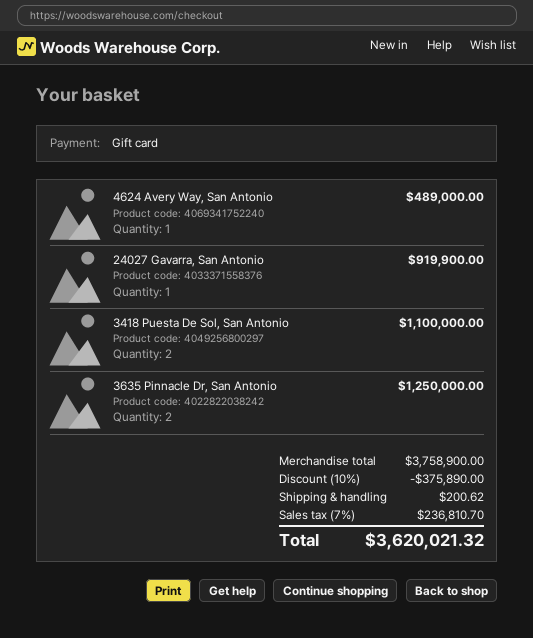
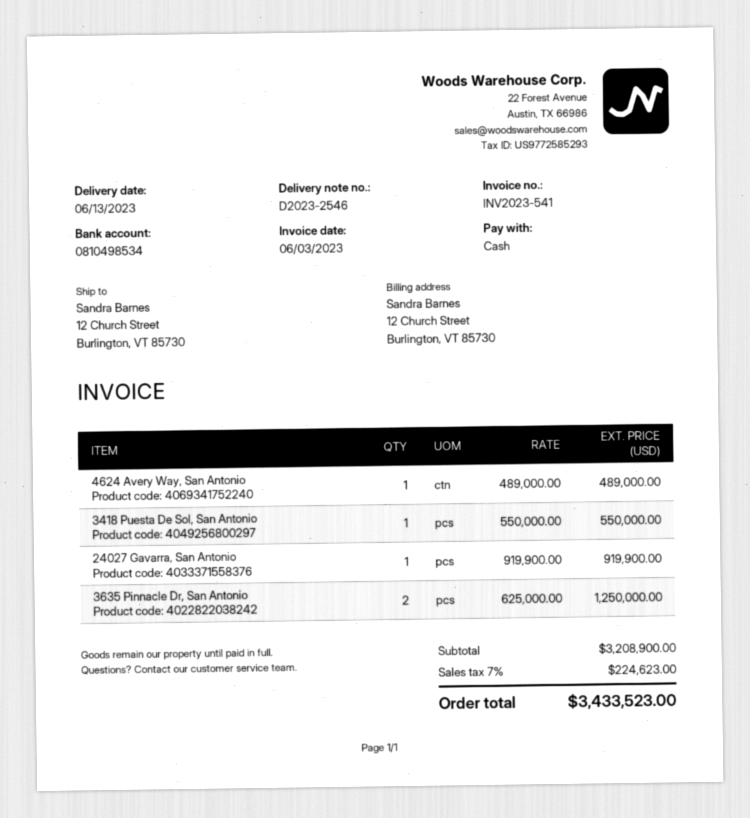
payment method: gift card -> cash
3418 Puesta De Sol, San Antonio: 2 for 1100000.00 -> 1 for 550000.00
subtotal: 3758900.00 -> 3208900.00
discount: 10% = 375890.00 -> none
shipping: 200.62 -> none
tax: 7% = 236810.70 -> 7% = 224623.00
total: 3620021.32 -> 3433523.00

